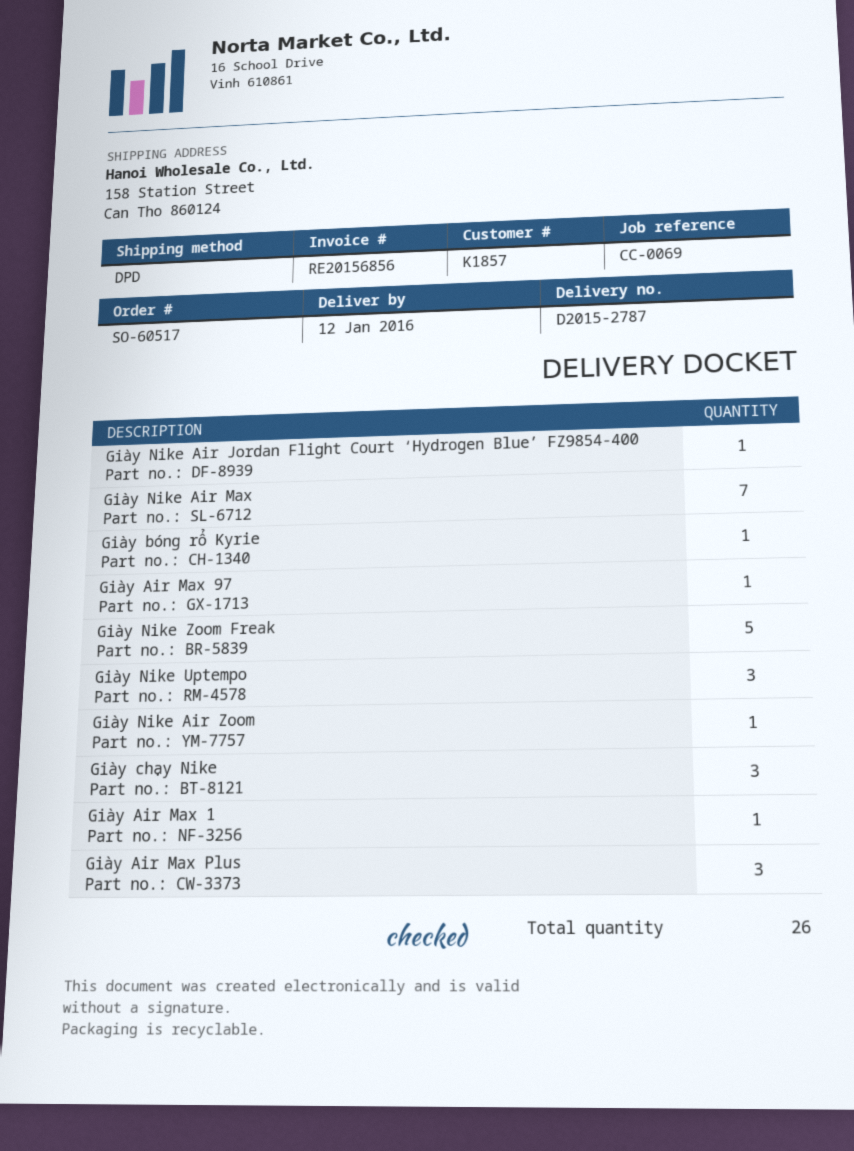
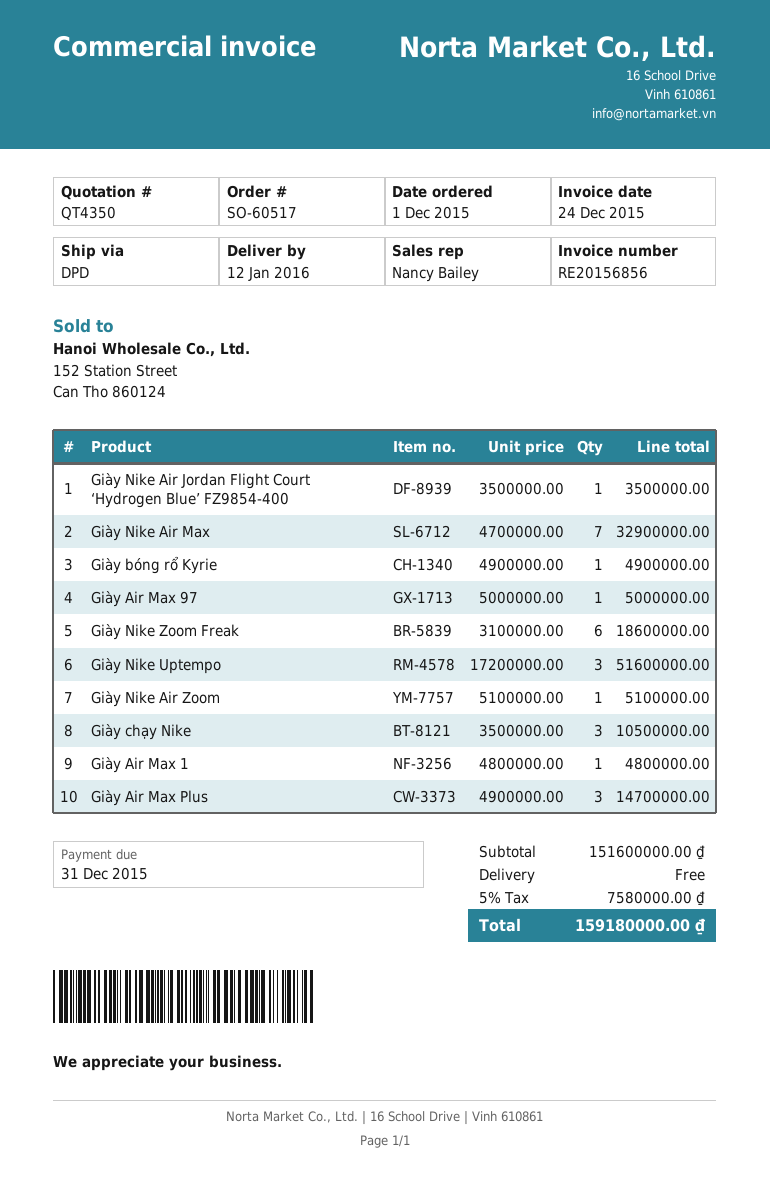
Giày Nike Zoom Freak: 5 -> 6

